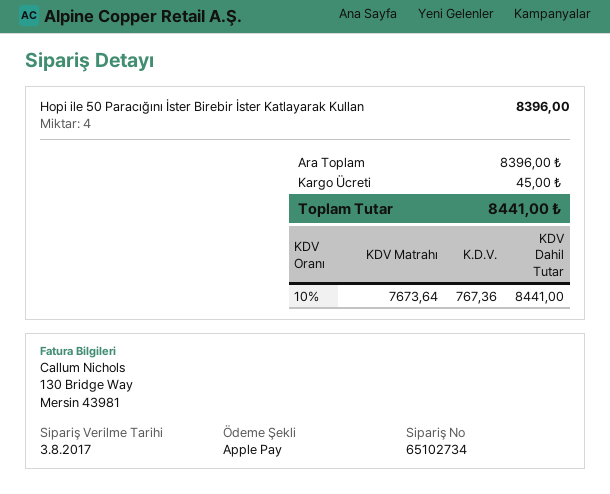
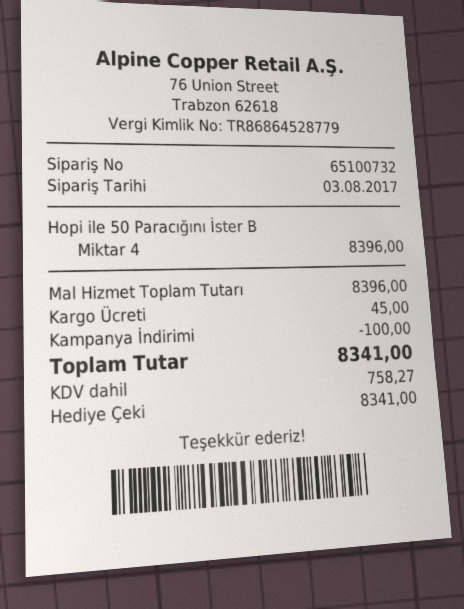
order number: 65102734 -> 65100732
payment method: Apple Pay -> gift card
discount: none -> 100.00
tax: 767.36 -> 758.27
total: 8441.00 -> 8341.00

